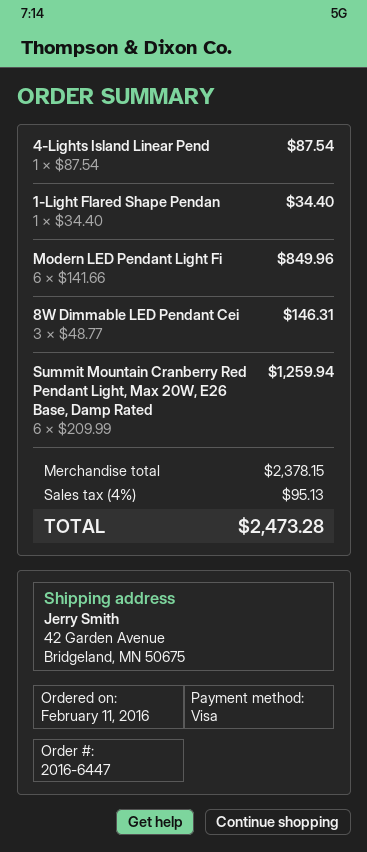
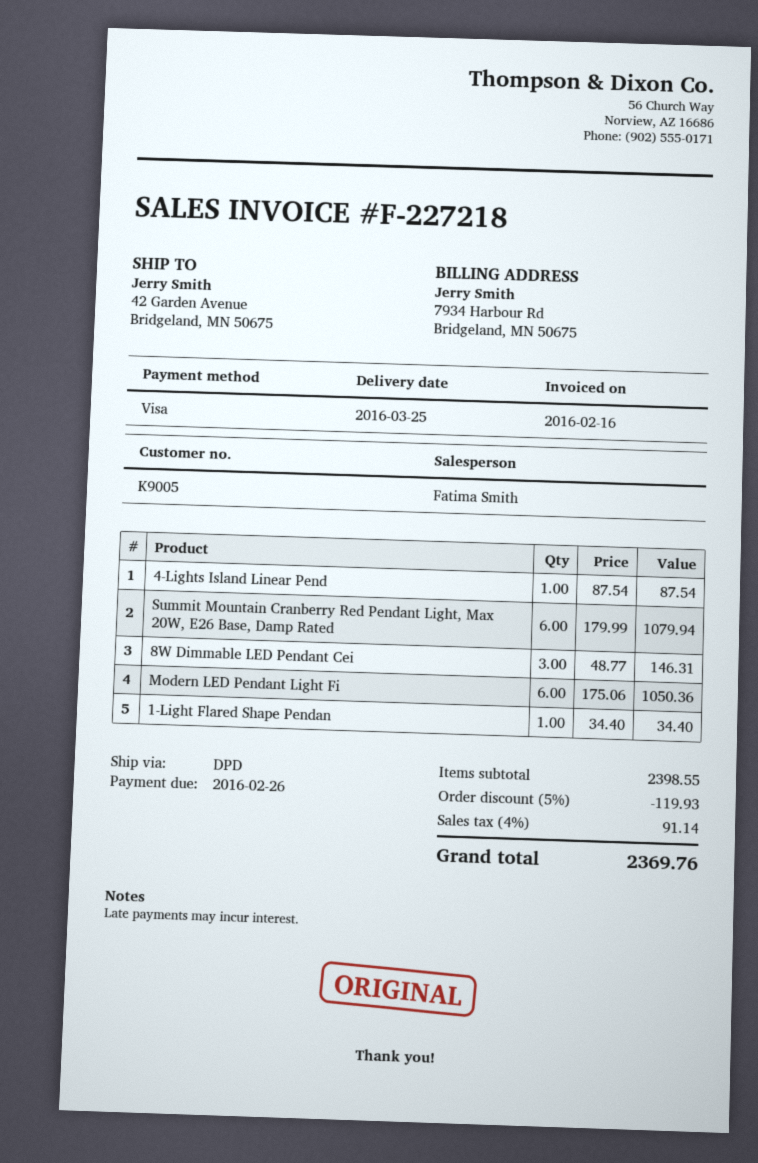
Modern LED Pendant Light Fi: 6 x 141.66 = 849.96 -> 6 x 175.06 = 1050.36
Summit Mountain Cranberry Red Pendant Light, Max 20W, E26 Base, Damp Rated: 6 x 209.99 = 1259.94 -> 6 x 179.99 = 1079.94
subtotal: 2378.15 -> 2398.55
discount: none -> 5% = 119.93
tax: 4% = 95.13 -> 4% = 91.14
total: 2473.28 -> 2369.76

